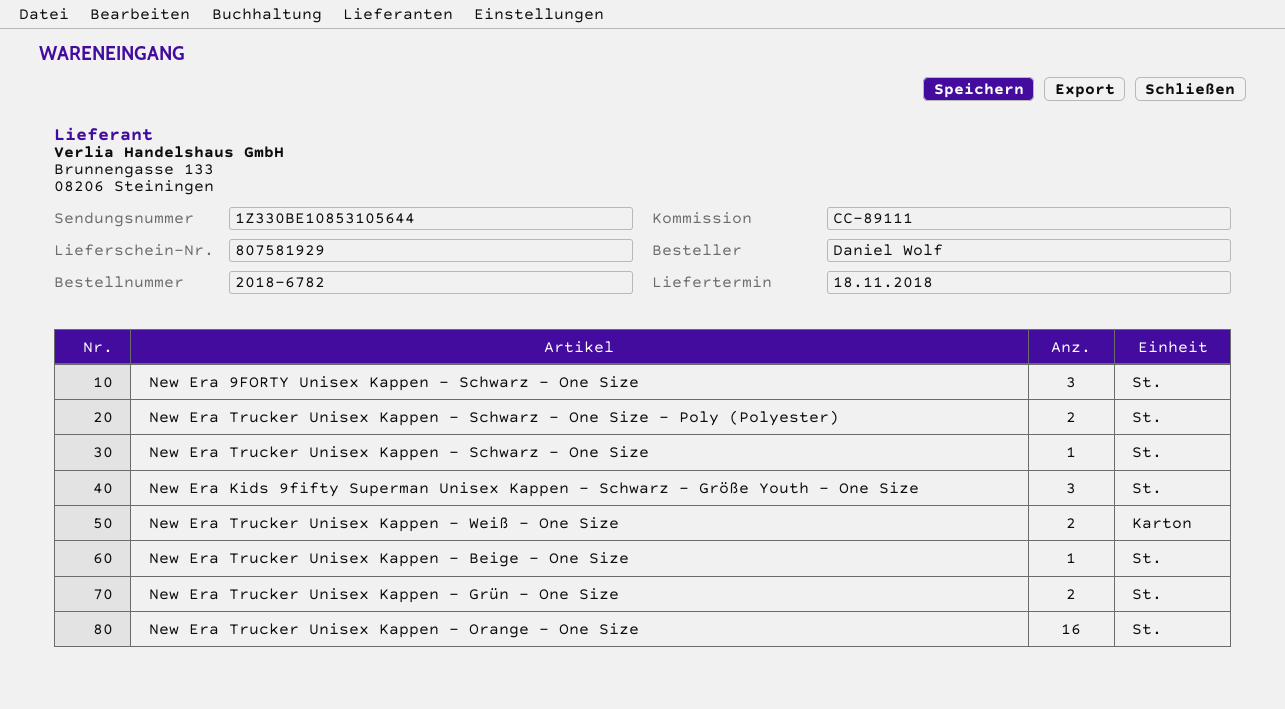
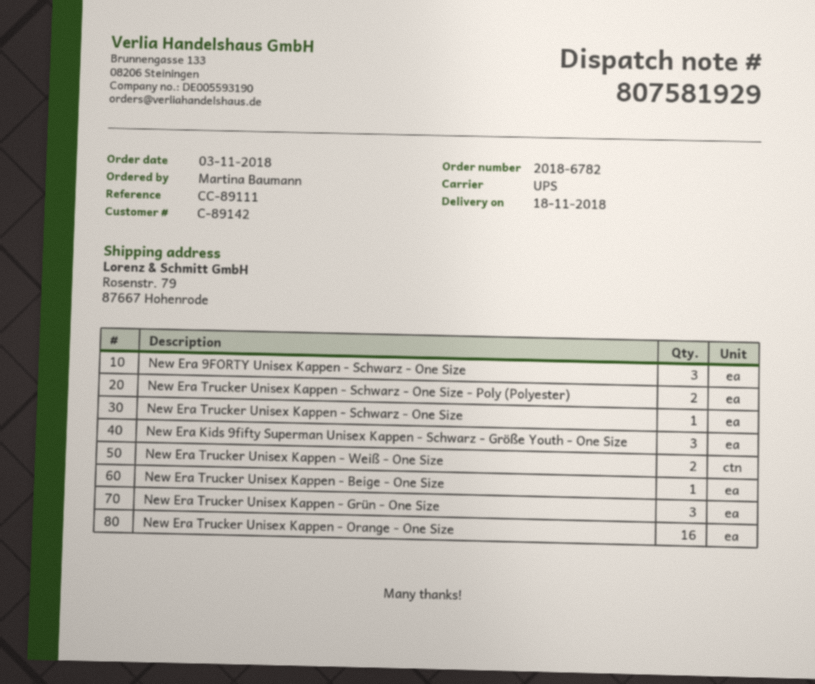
ordered by: Daniel Wolf -> Martina Baumann
New Era Trucker Unisex Kappen - Grün - One Size: 2 -> 3

